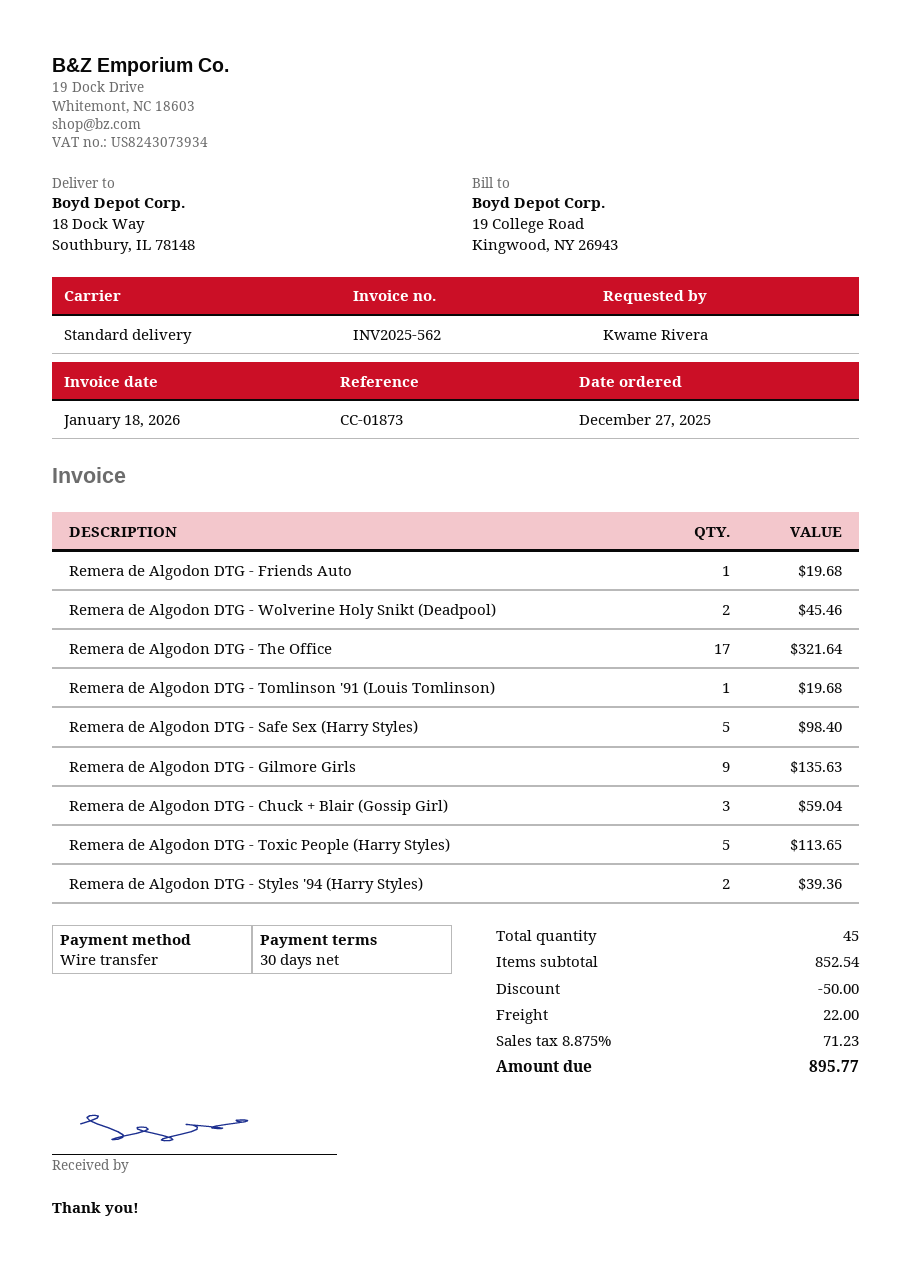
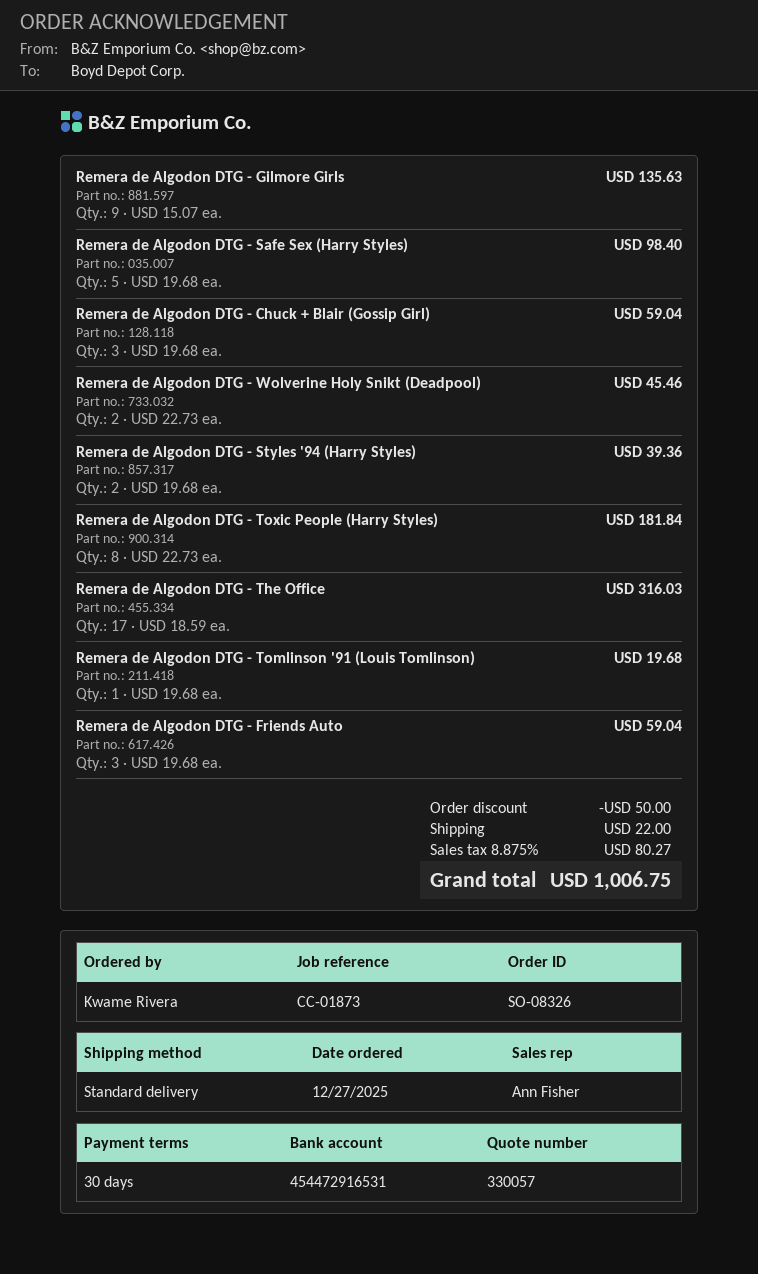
Remera de Algodon DTG - Friends Auto: 1 for 19.68 -> 3 for 59.04
Remera de Algodon DTG - The Office: 17 for 321.64 -> 17 for 316.03
Remera de Algodon DTG - Toxic People (Harry Styles): 5 for 113.65 -> 8 for 181.84
tax: 8.875% = 71.23 -> 8.875% = 80.27
total: 895.77 -> 1006.75

